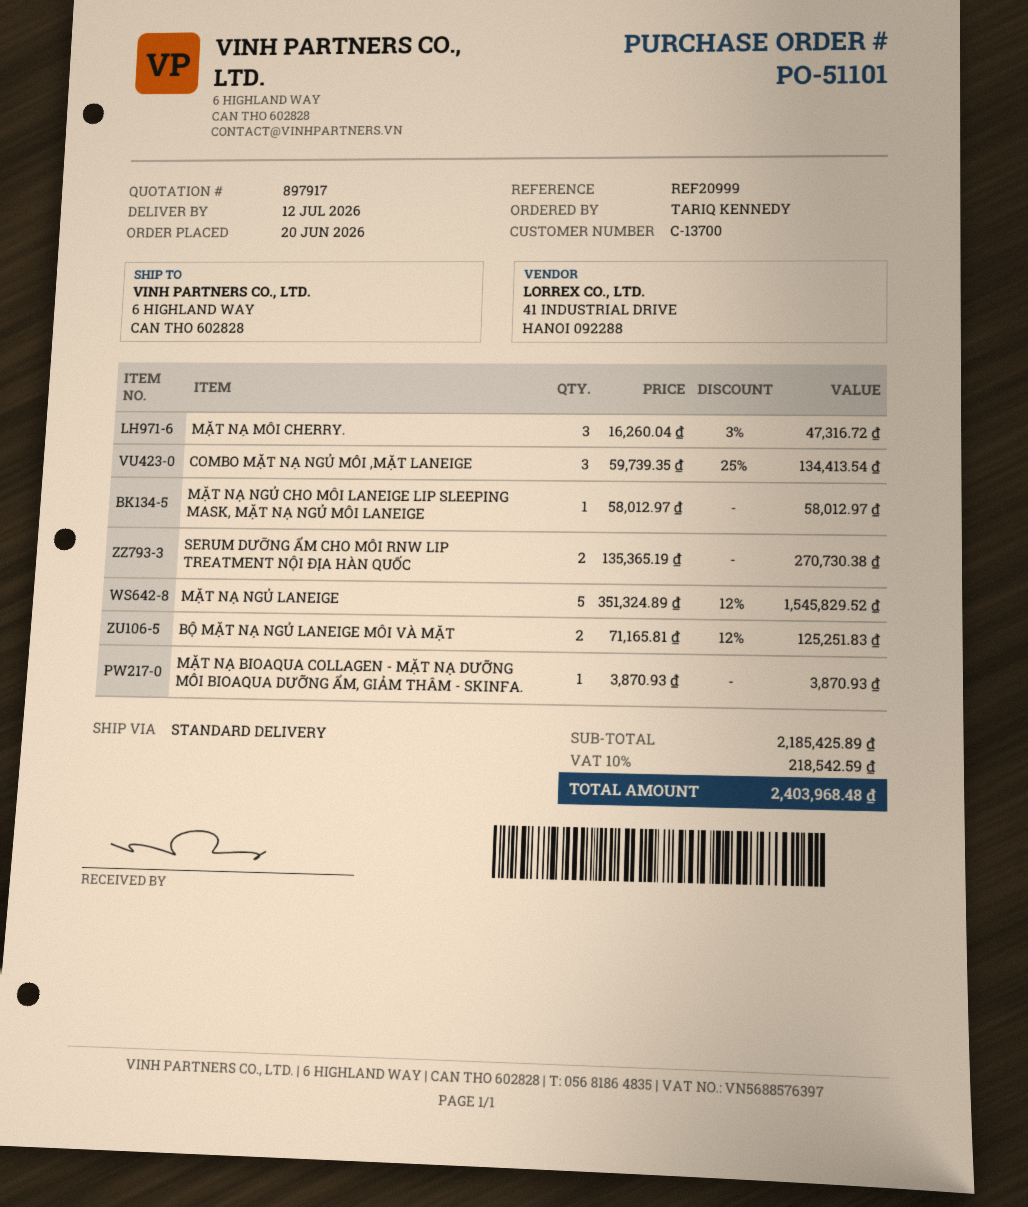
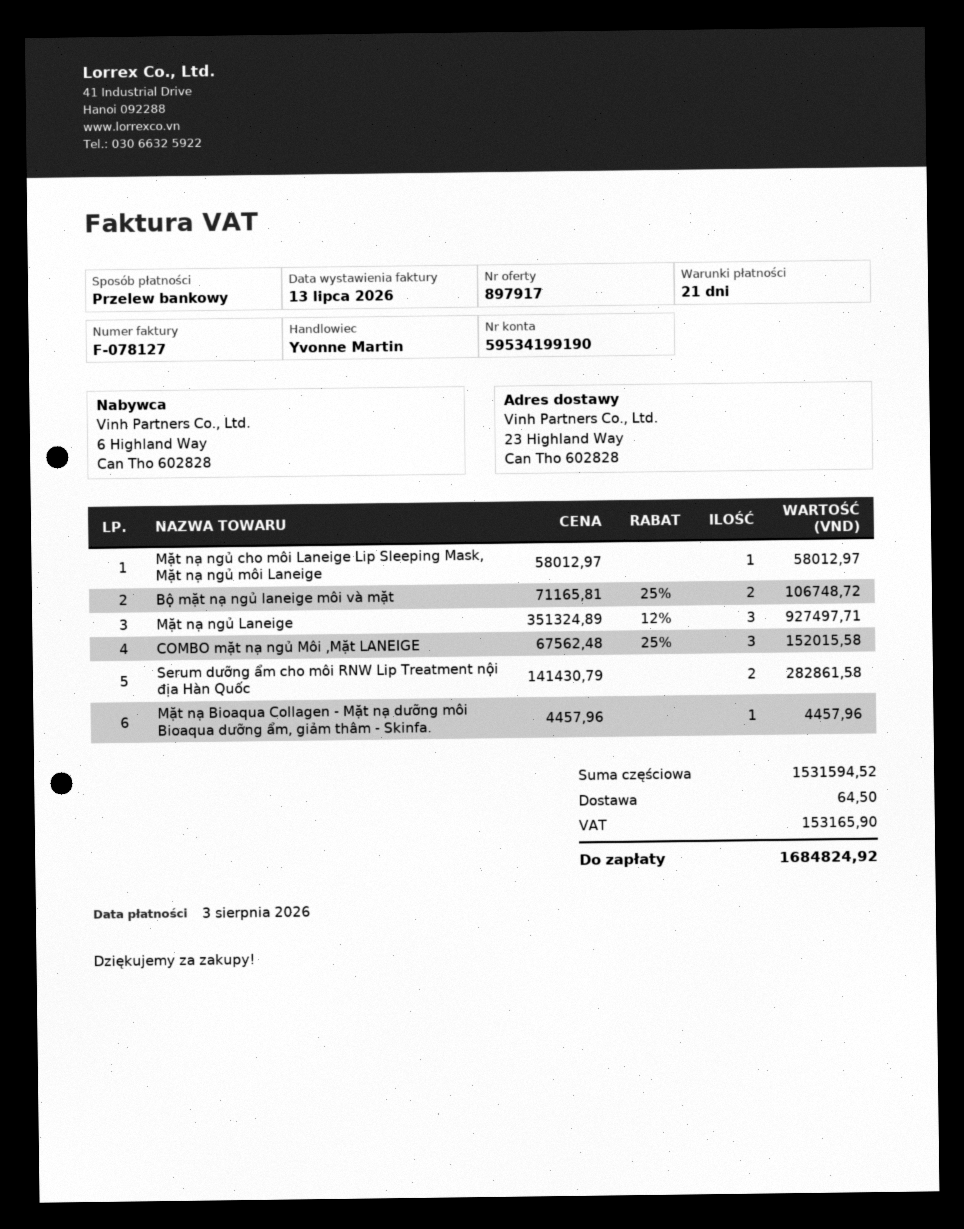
ship to: 6 HIGHLAND WAY, CAN THO 602828 -> 23 Highland Way, Can Tho 602828
MẶT NẠ MÔI CHERRY.: 3 x 16260.04 - 3% = 47316.72 -> none
COMBO MẶT NẠ NGỦ MÔI ,MẶT LANEIGE: 3 x 59739.35 - 25% = 134413.54 -> 3 x 67562.48 - 25% = 152015.58
SERUM DƯỠNG ẨM CHO MÔI RNW LIP TREATMENT NỘI ĐỊA HÀN QUỐC: 2 x 135365.19 = 270730.38 -> 2 x 141430.79 = 282861.58
MẶT NẠ NGỦ LANEIGE: 5 x 351324.89 - 12% = 1545829.52 -> 3 x 351324.89 - 12% = 927497.71
BỘ MẶT NẠ NGỦ LANEIGE MÔI VÀ MẶT: 2 x 71165.81 - 12% = 125251.83 -> 2 x 71165.81 - 25% = 106748.72
MẶT NẠ BIOAQUA COLLAGEN - MẶT NẠ DƯỠNG MÔI BIOAQUA DƯỠNG ẨM, GIẢM THÂM - SKINFA.: 1 x 3870.93 = 3870.93 -> 1 x 4457.96 = 4457.96
subtotal: 2185425.89 -> 1531594.52
shipping: none -> 64.50
tax: 218542.59 -> 153165.90
total: 2403968.48 -> 1684824.92

